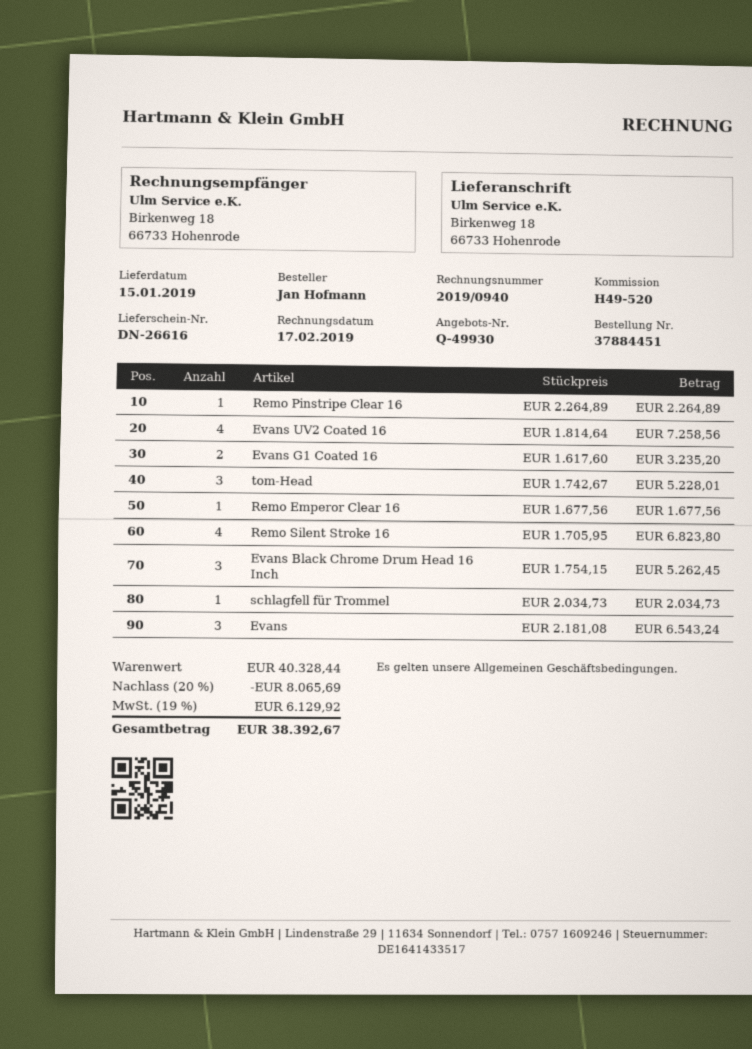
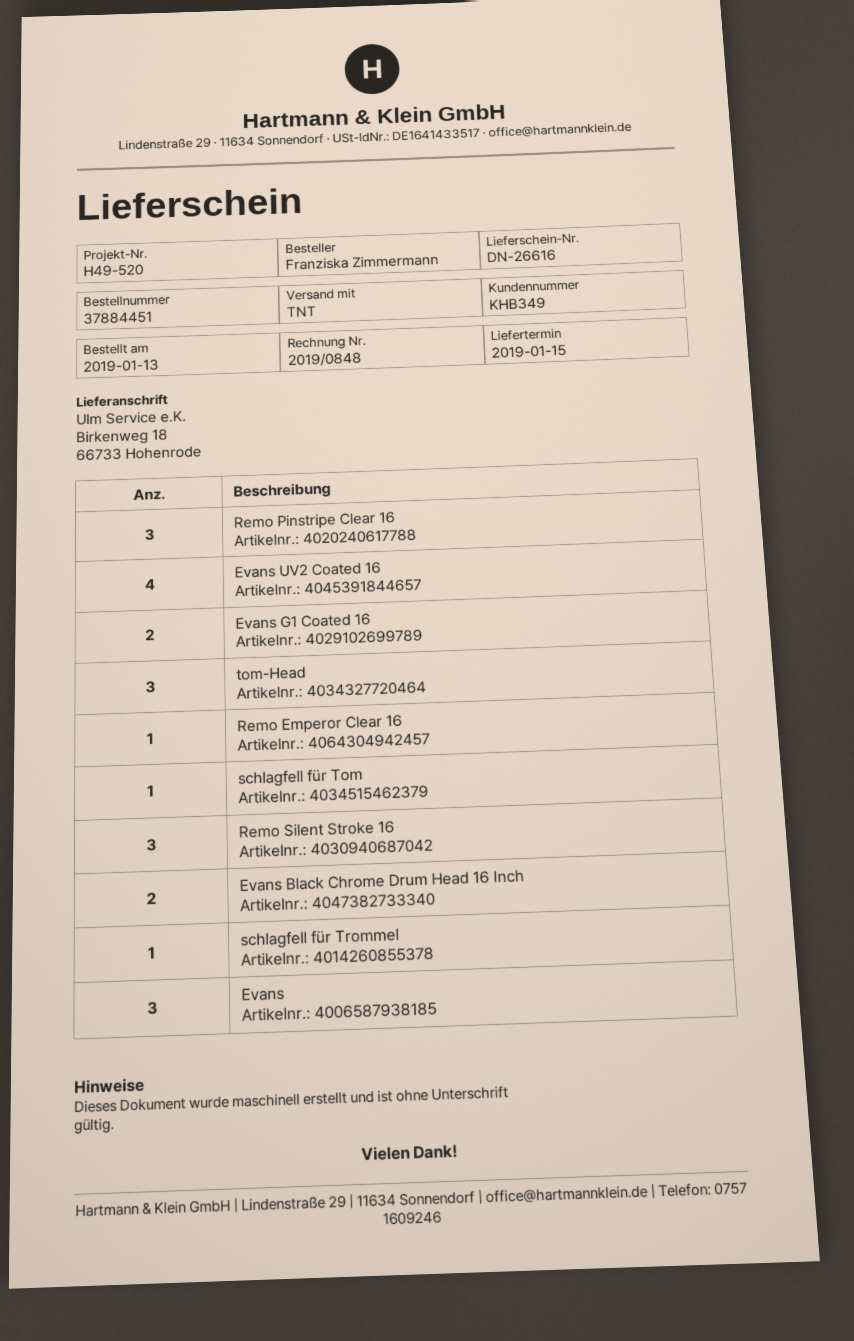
invoice number: 2019/0940 -> 2019/0848
ordered by: Jan Hofmann -> Franziska Zimmermann
Remo Pinstripe Clear 16: 1 -> 3
Remo Silent Stroke 16: 4 -> 3
Evans Black Chrome Drum Head 16 Inch: 3 -> 2
schlagfell für Tom: none -> 1

